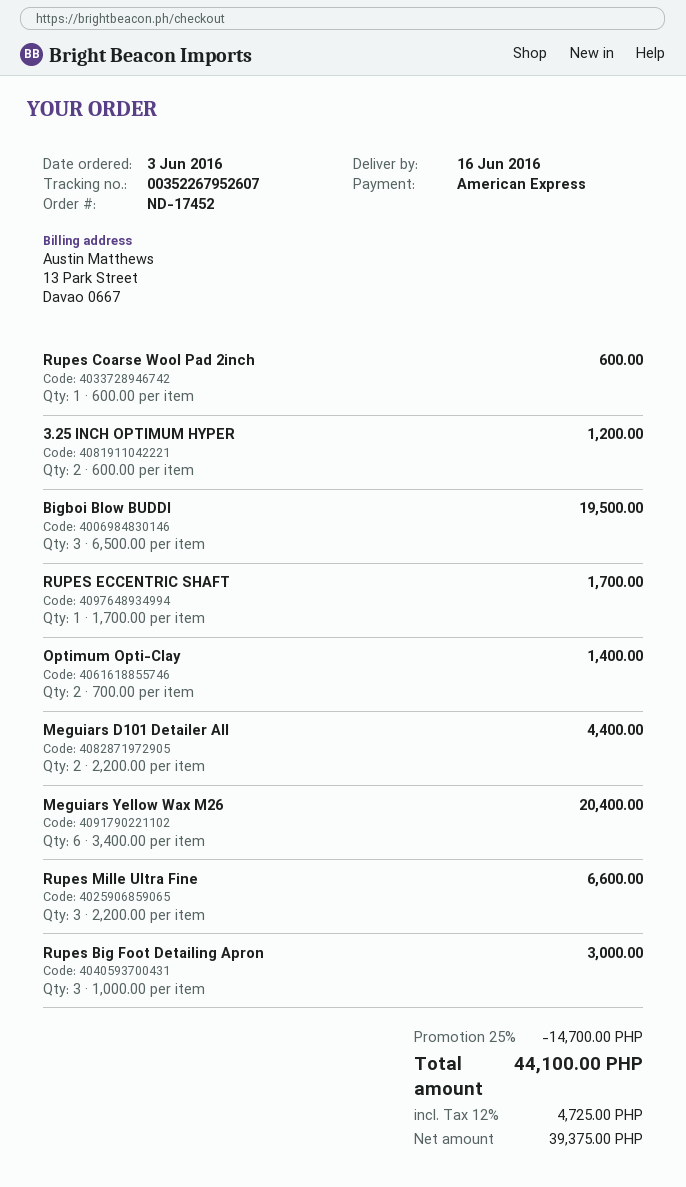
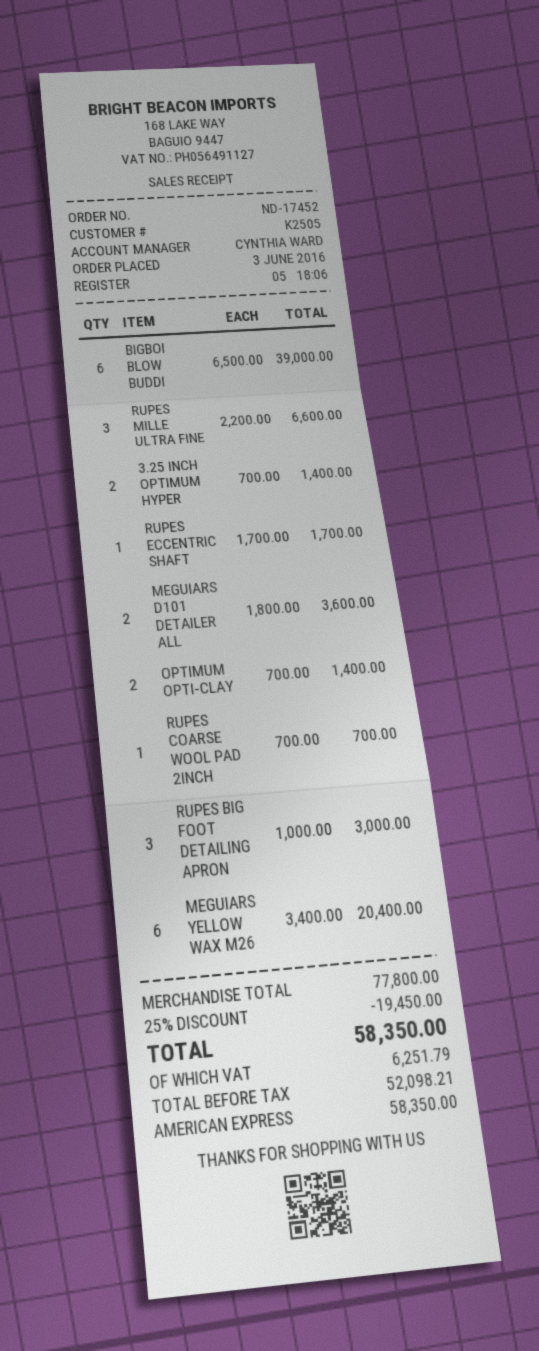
Rupes Coarse Wool Pad 2inch: 1 x 600.00 = 600.00 -> 1 x 700.00 = 700.00
3.25 INCH OPTIMUM HYPER: 2 x 600.00 = 1200.00 -> 2 x 700.00 = 1400.00
Bigboi Blow BUDDI: 3 x 6500.00 = 19500.00 -> 6 x 6500.00 = 39000.00
Meguiars D101 Detailer All: 2 x 2200.00 = 4400.00 -> 2 x 1800.00 = 3600.00
discount: 25% = 14700.00 -> 25% = 19450.00
net: 39375.00 -> 52098.21
tax: 4725.00 -> 6251.79
total: 44100.00 -> 58350.00

